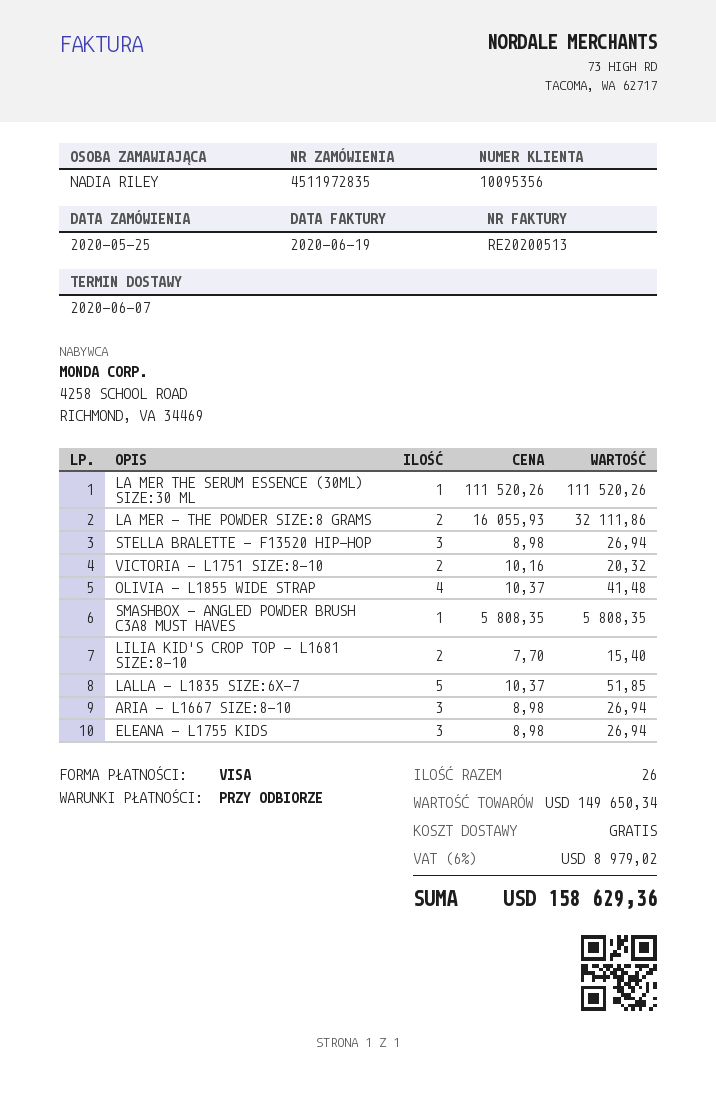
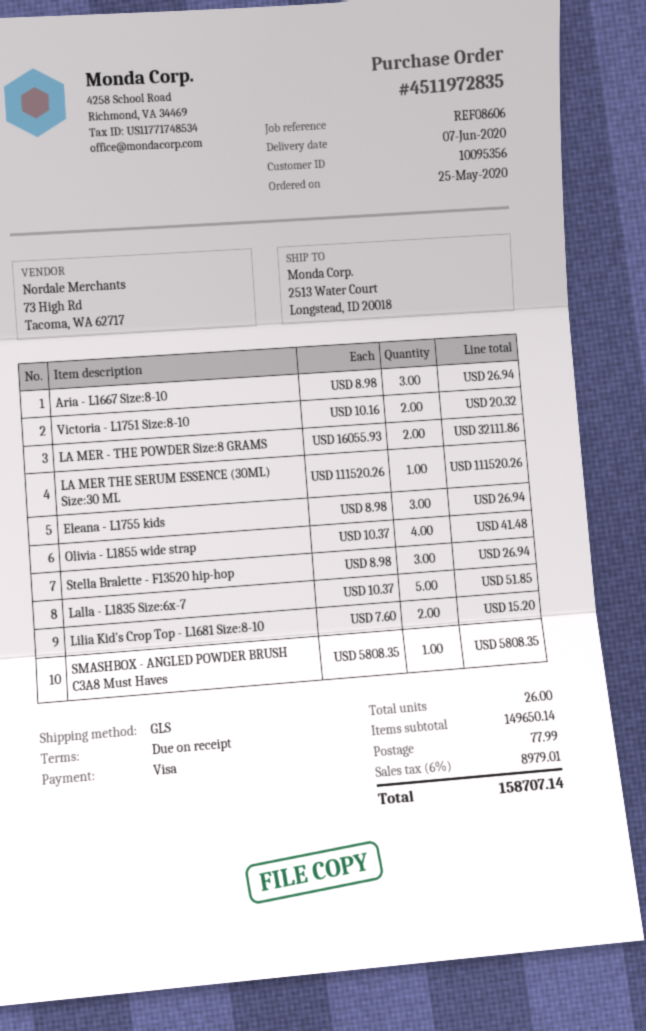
LILIA KID'S CROP TOP - L1681 SIZE:8-10: 2 x 7.70 = 15.40 -> 2 x 7.60 = 15.20
subtotal: 149650.34 -> 149650.14
shipping: 0.00 -> 77.99
tax: 6% = 8979.02 -> 6% = 8979.01
total: 158629.36 -> 158707.14

